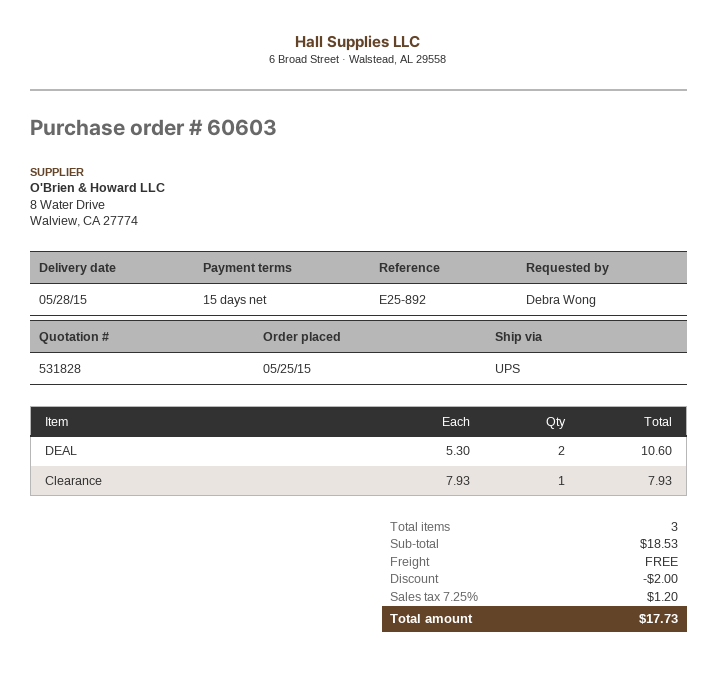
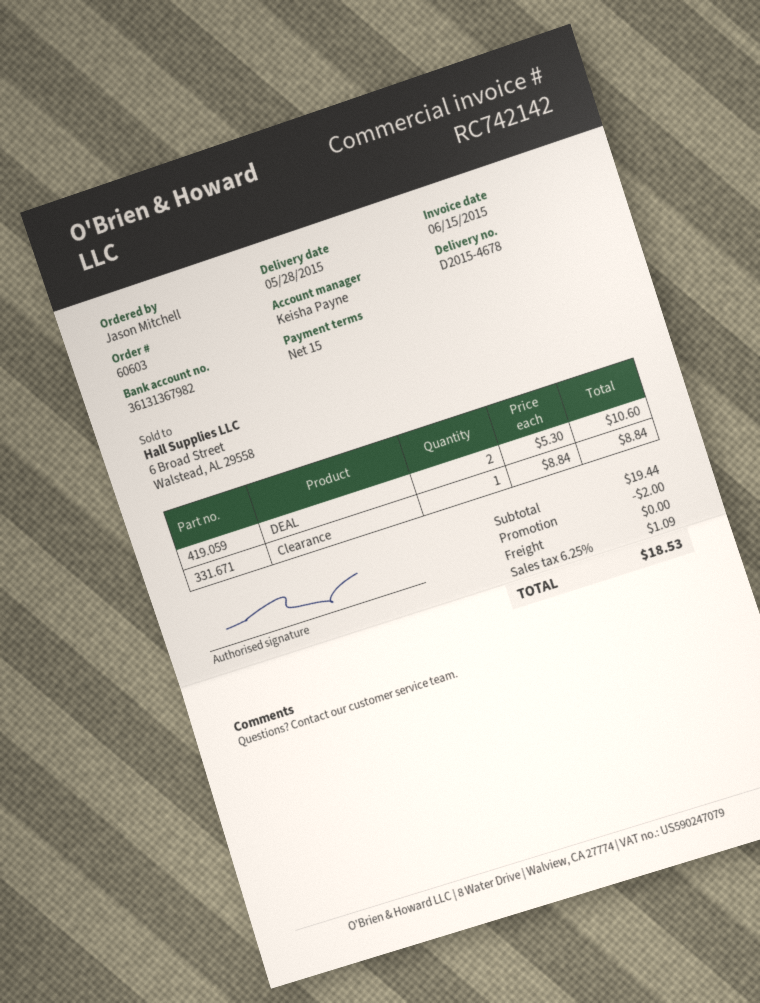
ordered by: Debra Wong -> Jason Mitchell
Clearance: 1 x 7.93 = 7.93 -> 1 x 8.84 = 8.84
subtotal: 18.53 -> 19.44
tax: 7.25% = 1.20 -> 6.25% = 1.09
total: 17.73 -> 18.53

